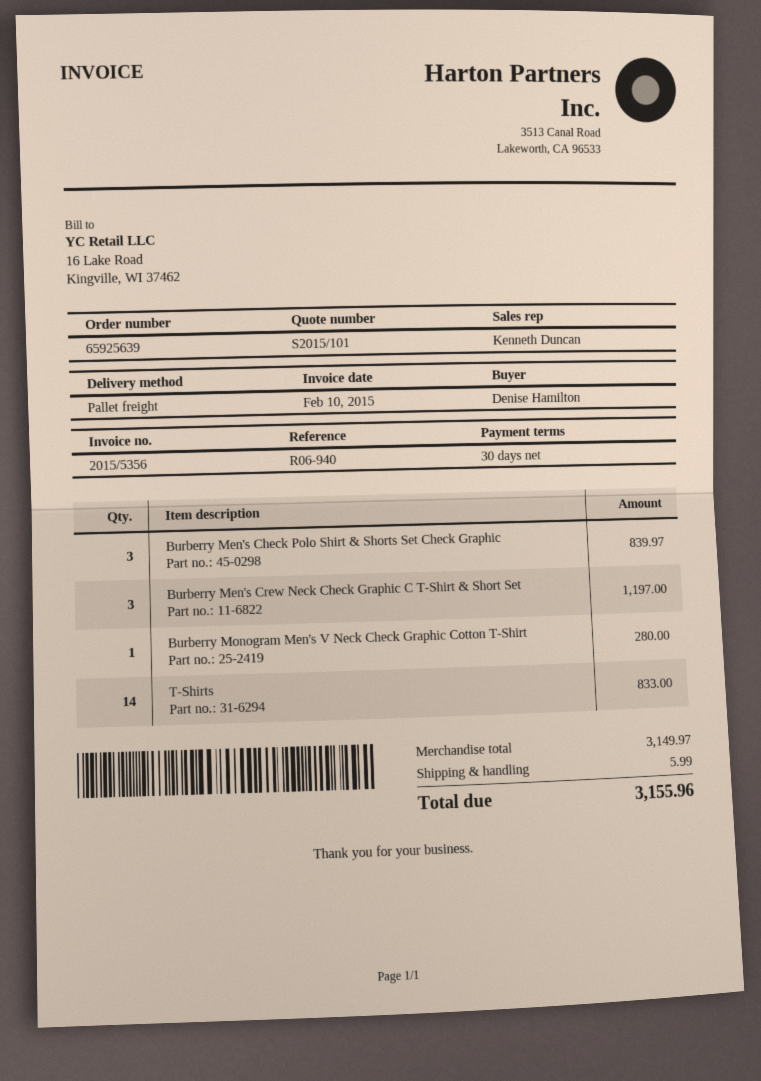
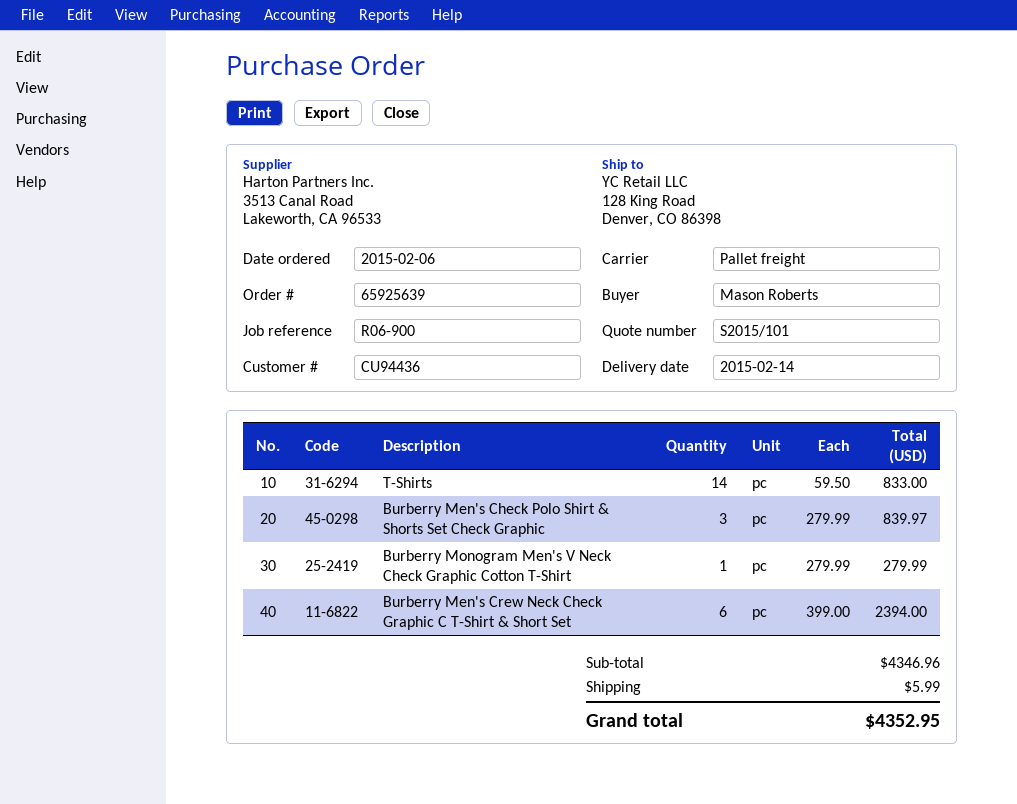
reference: R06-940 -> R06-900
ordered by: Denise Hamilton -> Mason Roberts
Burberry Men's Crew Neck Check Graphic C T-Shirt & Short Set: 3 for 1197.00 -> 6 for 2394.00
Burberry Monogram Men's V Neck Check Graphic Cotton T-Shirt: 1 for 280.00 -> 1 for 279.99
subtotal: 3149.97 -> 4346.96
total: 3155.96 -> 4352.95

